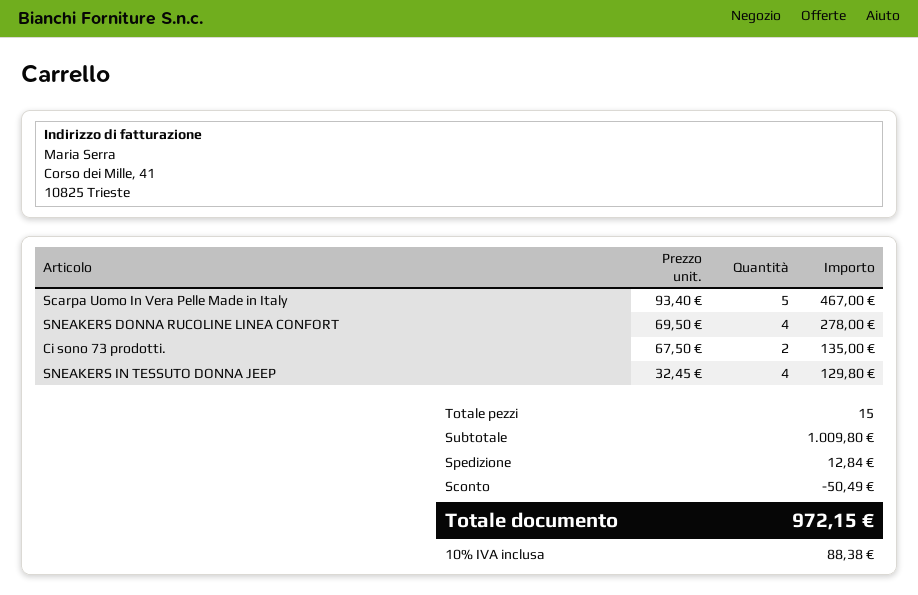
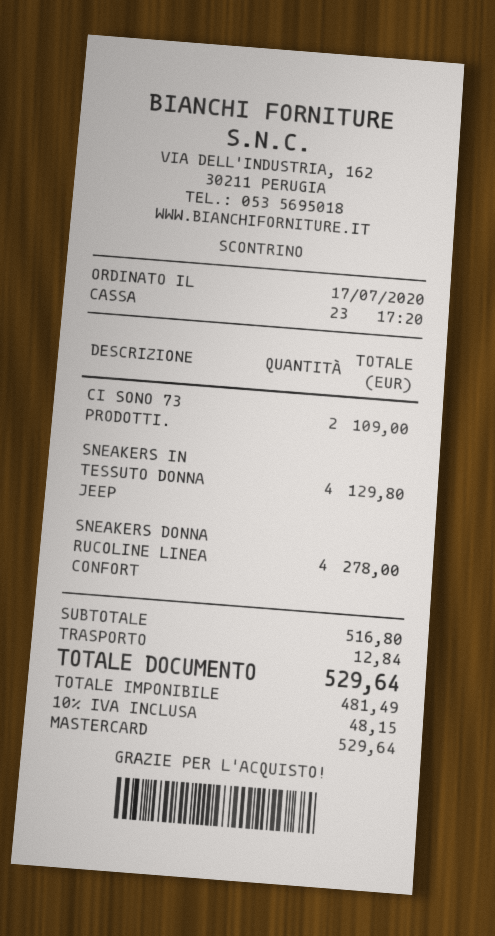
Scarpa Uomo In Vera Pelle Made in Italy: 5 for 467.00 -> none
Ci sono 73 prodotti.: 2 for 135.00 -> 2 for 109.00
subtotal: 1009.80 -> 516.80
discount: 50.49 -> none
tax: 10% = 88.38 -> 10% = 48.15
total: 972.15 -> 529.64

